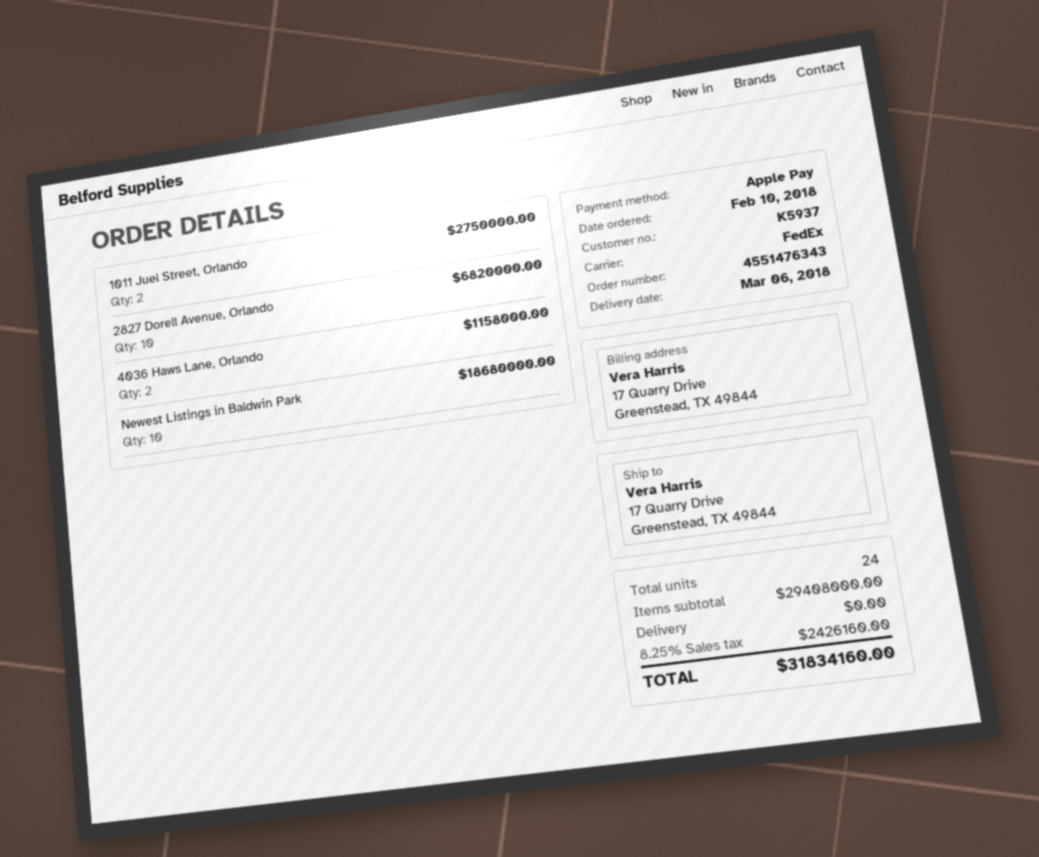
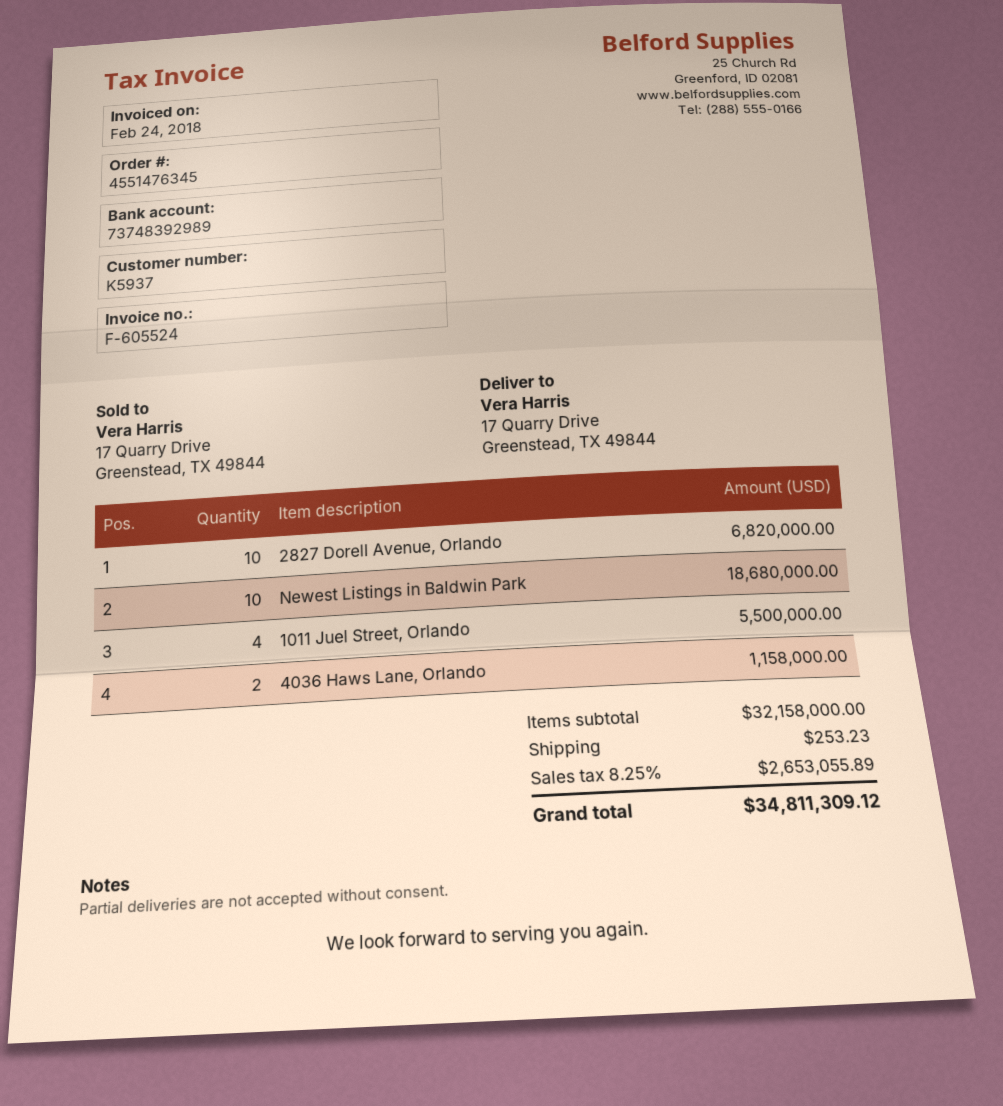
order number: 4551476343 -> 4551476345
1011 Juel Street, Orlando: 2 for 2750000.00 -> 4 for 5500000.00
subtotal: 29408000.00 -> 32158000.00
shipping: 0.00 -> 253.23
tax: 8.25% = 2426160.00 -> 8.25% = 2653055.89
total: 31834160.00 -> 34811309.12

